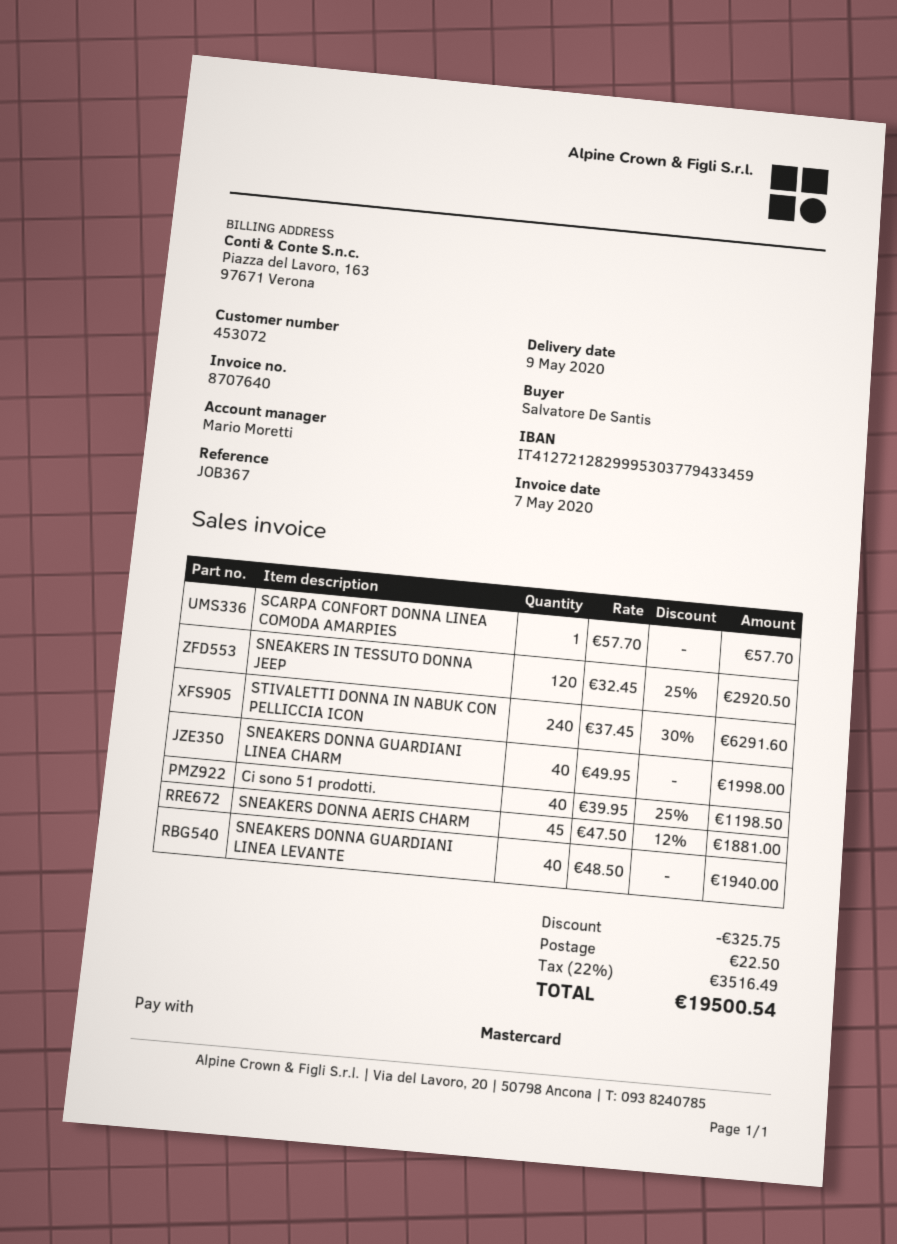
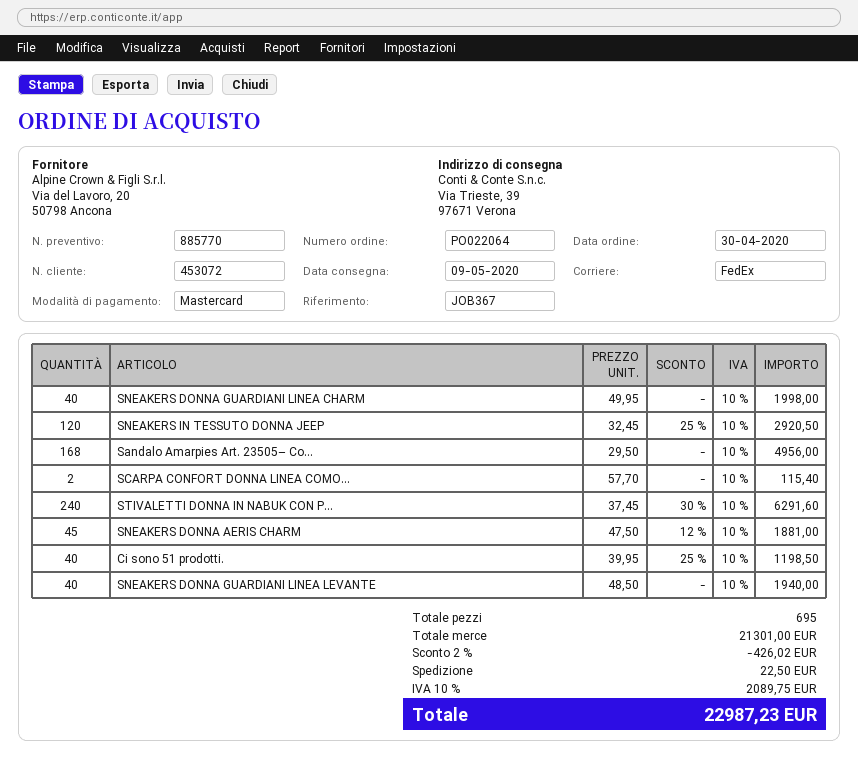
SCARPA CONFORT DONNA LINEA COMODA AMARPIES: 1 x 57.70 = 57.70 -> 2 x 57.70 = 115.40
Sandalo Amarpies Art. 23505– Co...: none -> 168 x 29.50 = 4956.00
discount: 325.75 -> 426.02
tax: 22% = 3516.49 -> 10% = 2089.75
total: 19500.54 -> 22987.23

